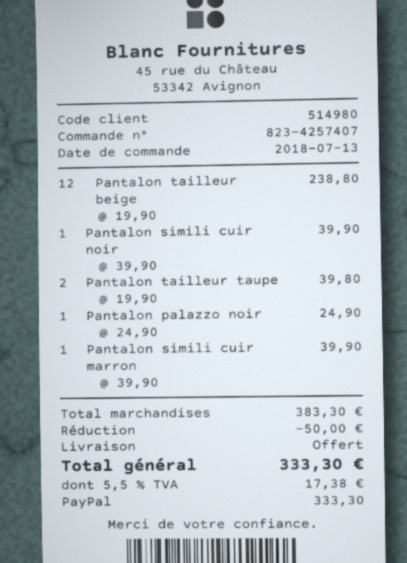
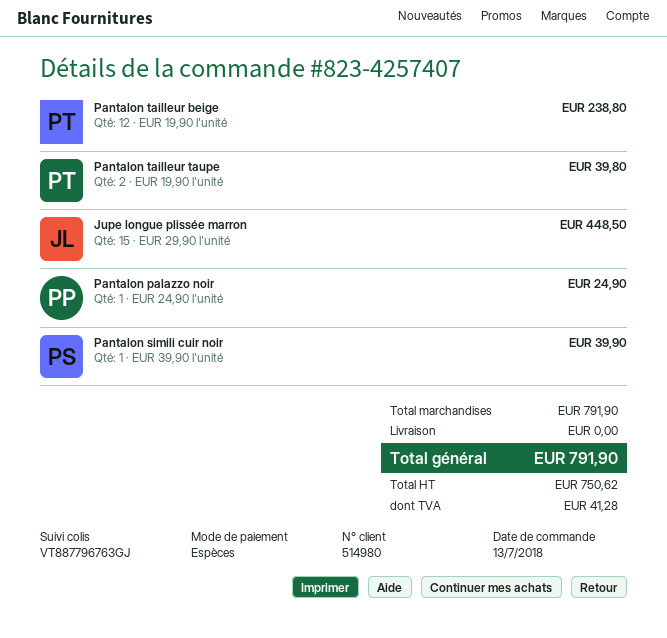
payment method: PayPal -> cash
Pantalon simili cuir marron: 1 x 39.90 = 39.90 -> none
Jupe longue plissée marron: none -> 15 x 29.90 = 448.50
subtotal: 383.30 -> 791.90
discount: 50.00 -> none
tax: 17.38 -> 41.28
total: 333.30 -> 791.90

